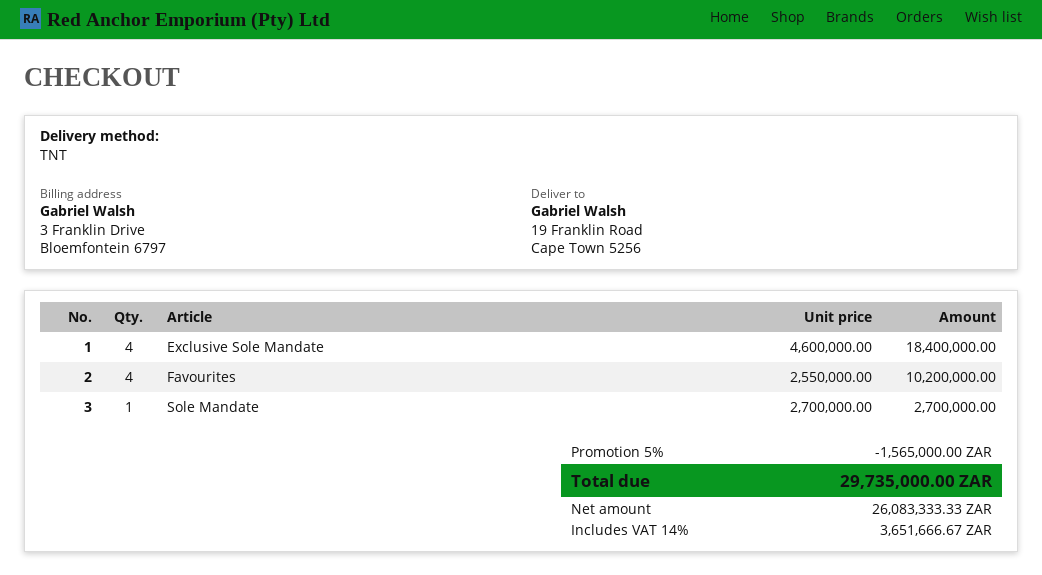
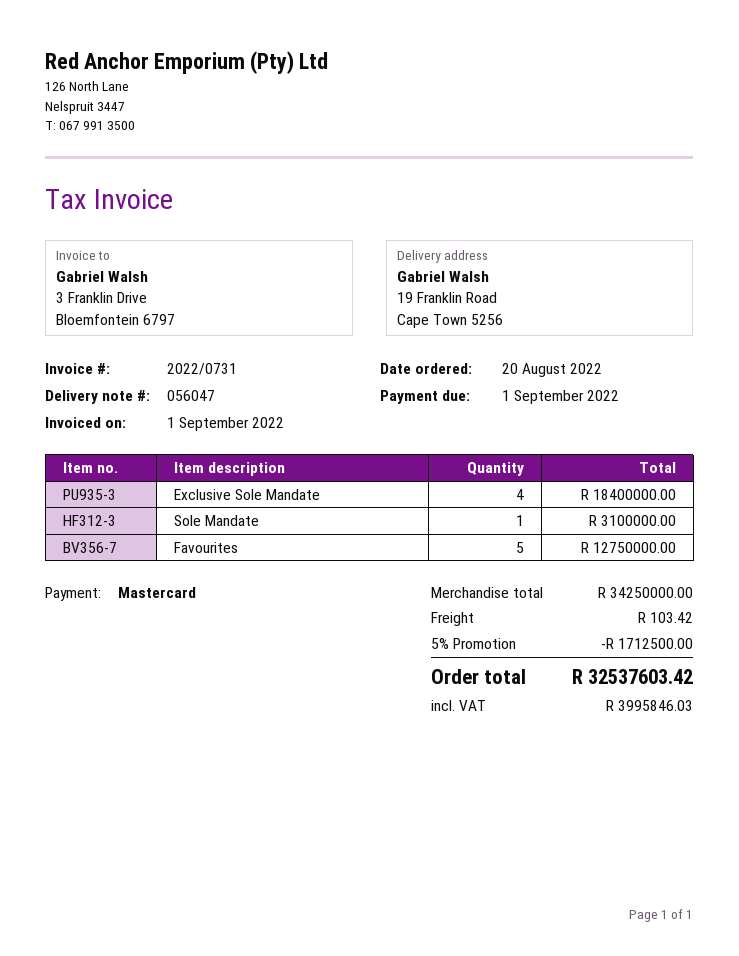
Favourites: 4 for 10200000.00 -> 5 for 12750000.00
Sole Mandate: 1 for 2700000.00 -> 1 for 3100000.00
discount: 5% = 1565000.00 -> 5% = 1712500.00
shipping: none -> 103.42
tax: 3651666.67 -> 3995846.03
total: 29735000.00 -> 32537603.42

